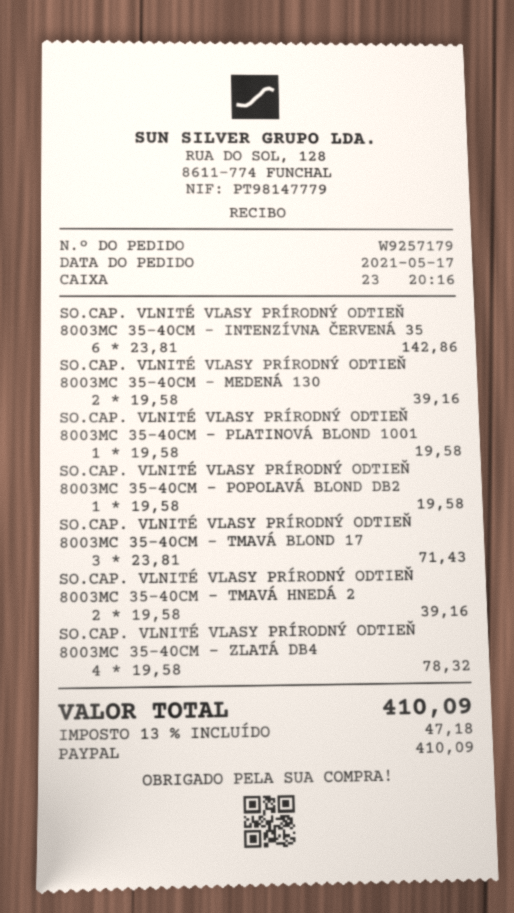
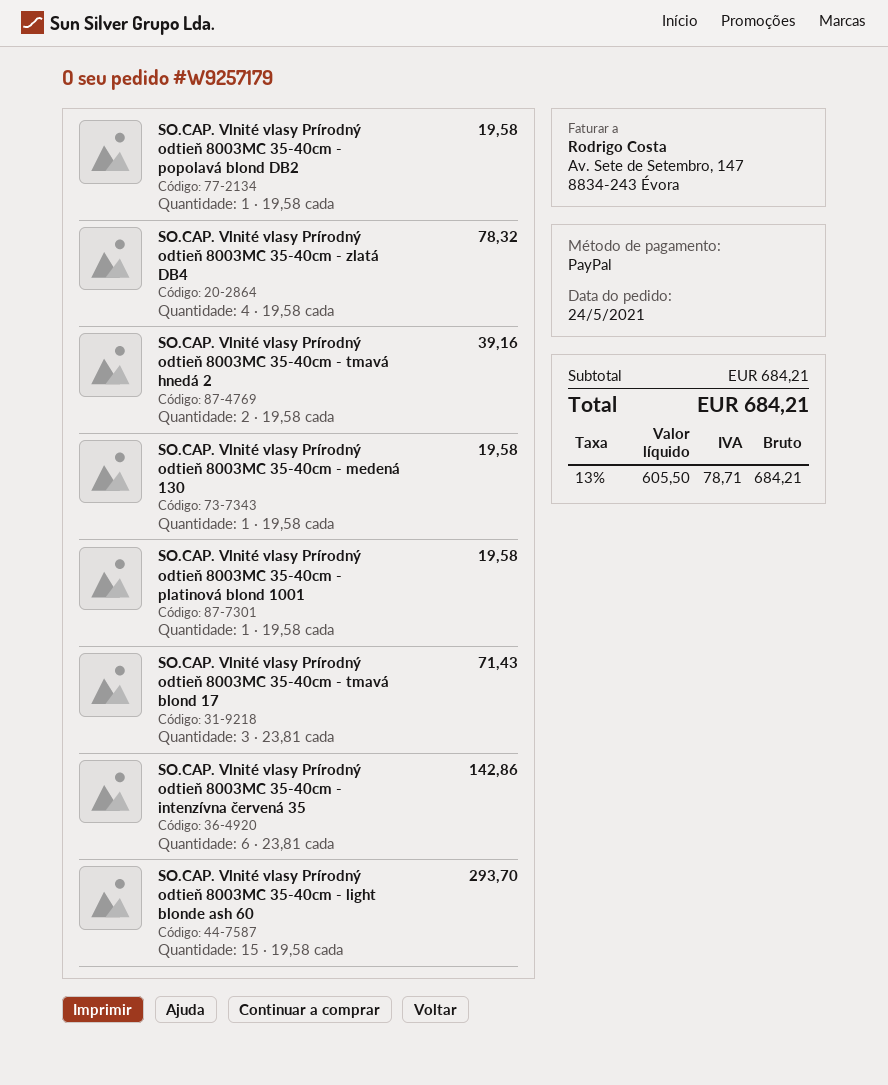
order date: 2021-05-17 -> 2021-05-24
SO.CAP. VLNITÉ VLASY PRÍRODNÝ ODTIEŇ 8003MC 35-40CM - MEDENÁ 130: 2 x 19.58 = 39.16 -> 1 x 19.58 = 19.58
SO.CAP. Vlnité vlasy Prírodný odtieň 8003MC 35-40cm - light blonde ash 60: none -> 15 x 19.58 = 293.70
tax: 13% = 47.18 -> 13% = 78.71
total: 410.09 -> 684.21

